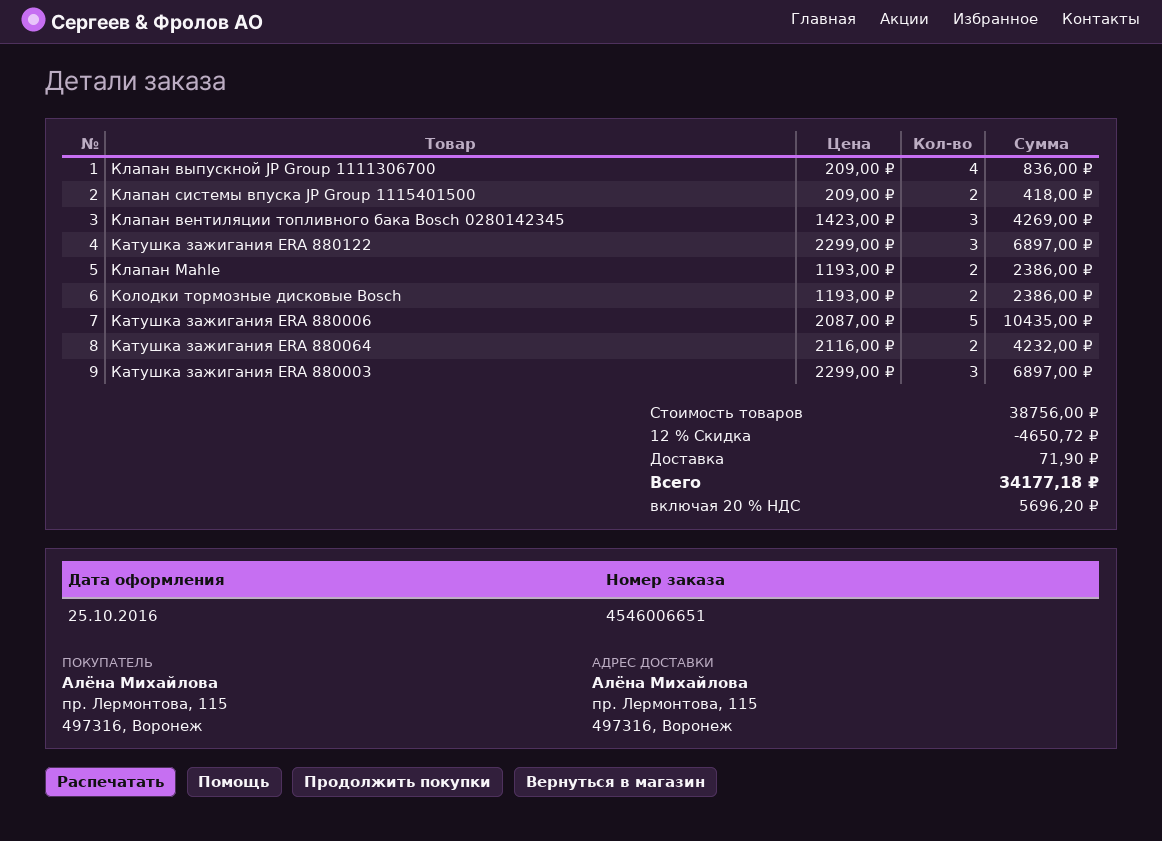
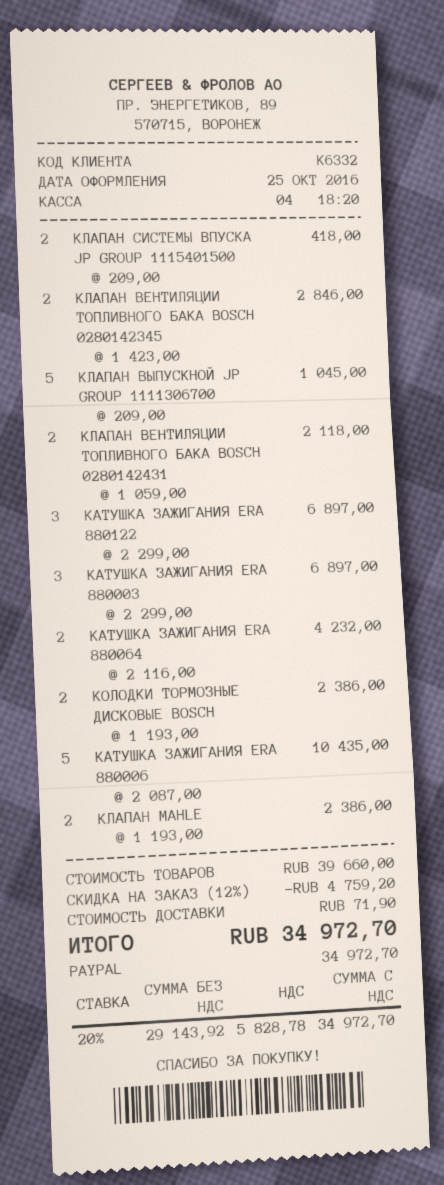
Клапан выпускной JP Group 1111306700: 4 x 209.00 = 836.00 -> 5 x 209.00 = 1045.00
Клапан вентиляции топливного бака Bosch 0280142345: 3 x 1423.00 = 4269.00 -> 2 x 1423.00 = 2846.00
КЛАПАН ВЕНТИЛЯЦИИ ТОПЛИВНОГО БАКА BOSCH 0280142431: none -> 2 x 1059.00 = 2118.00
subtotal: 38756.00 -> 39660.00
discount: 12% = 4650.72 -> 12% = 4759.20
tax: 20% = 5696.20 -> 20% = 5828.78
total: 34177.18 -> 34972.70

